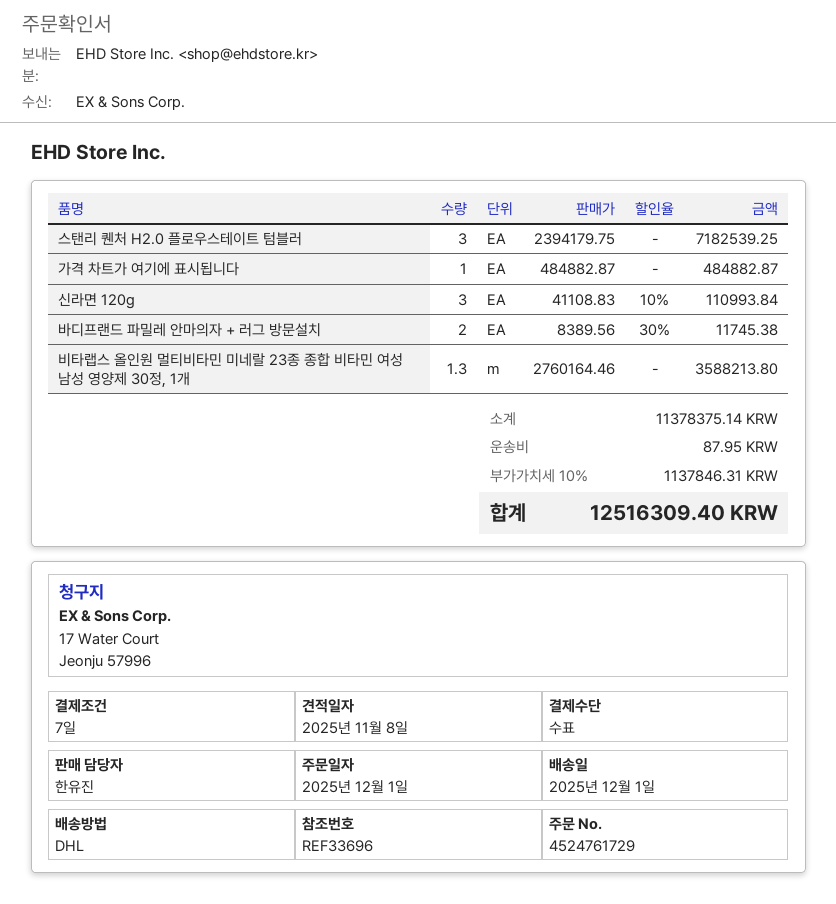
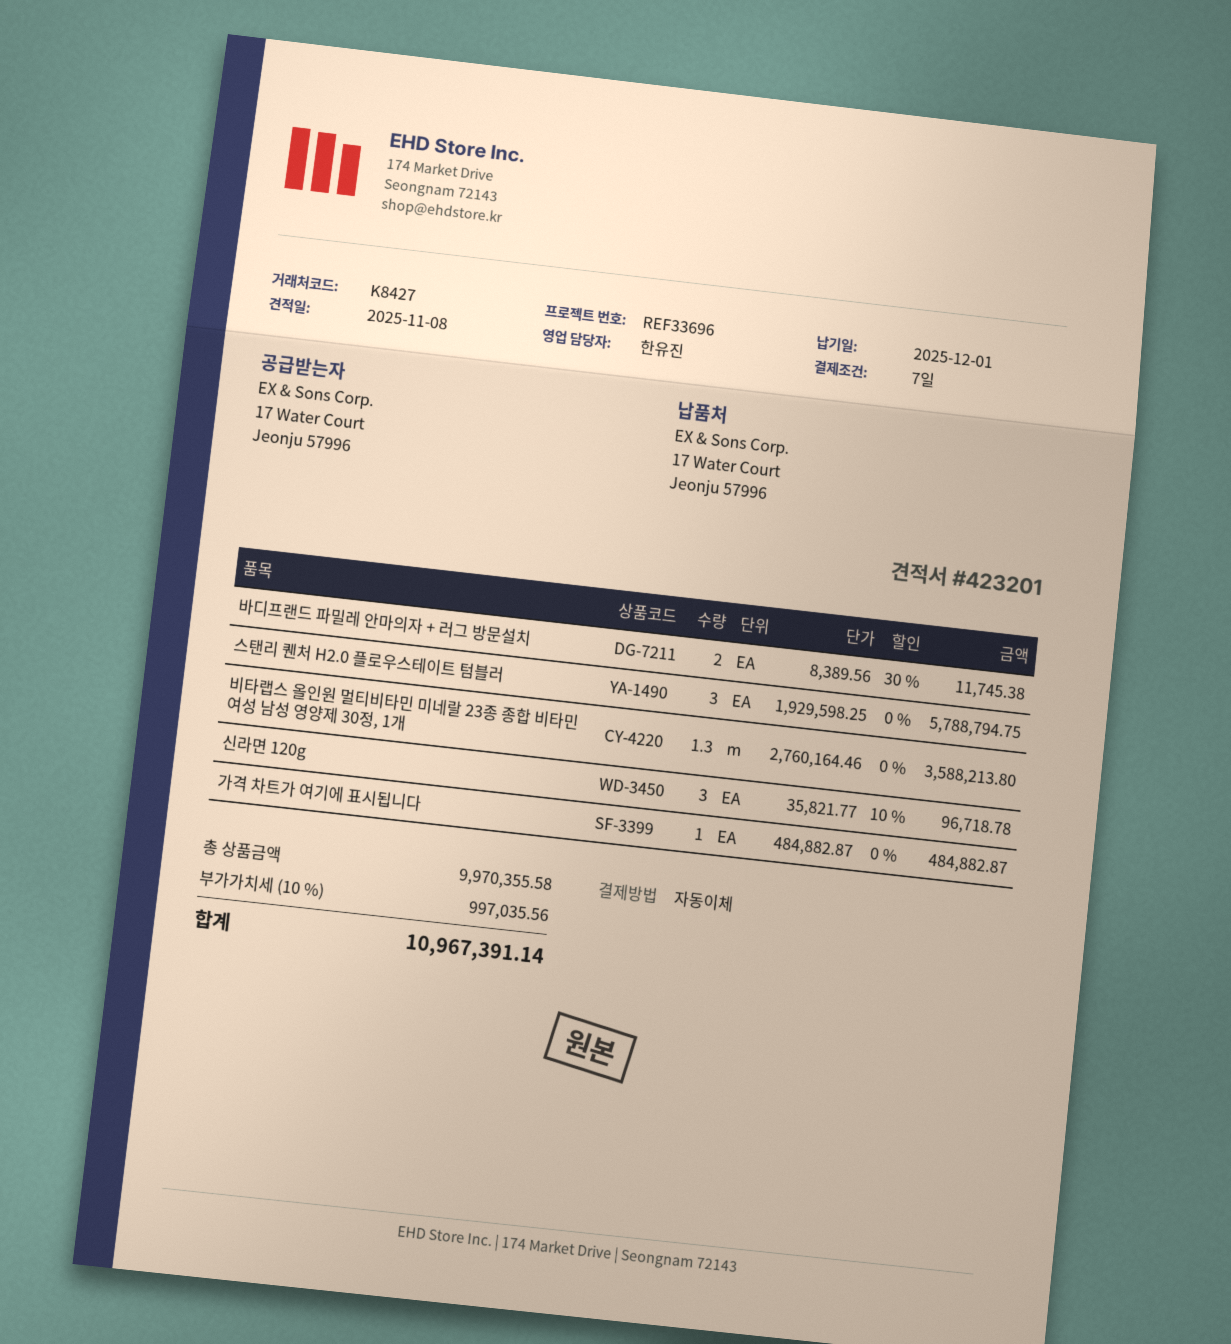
payment method: cheque -> direct debit
스탠리 퀜처 H2.0 플로우스테이트 텀블러: 3 x 2394179.75 = 7182539.25 -> 3 x 1929598.25 = 5788794.75
신라면 120g: 3 x 41108.83 - 10% = 110993.84 -> 3 x 35821.77 - 10% = 96718.78
subtotal: 11378375.14 -> 9970355.58
shipping: 87.95 -> none
tax: 10% = 1137846.31 -> 10% = 997035.56
total: 12516309.40 -> 10967391.14

